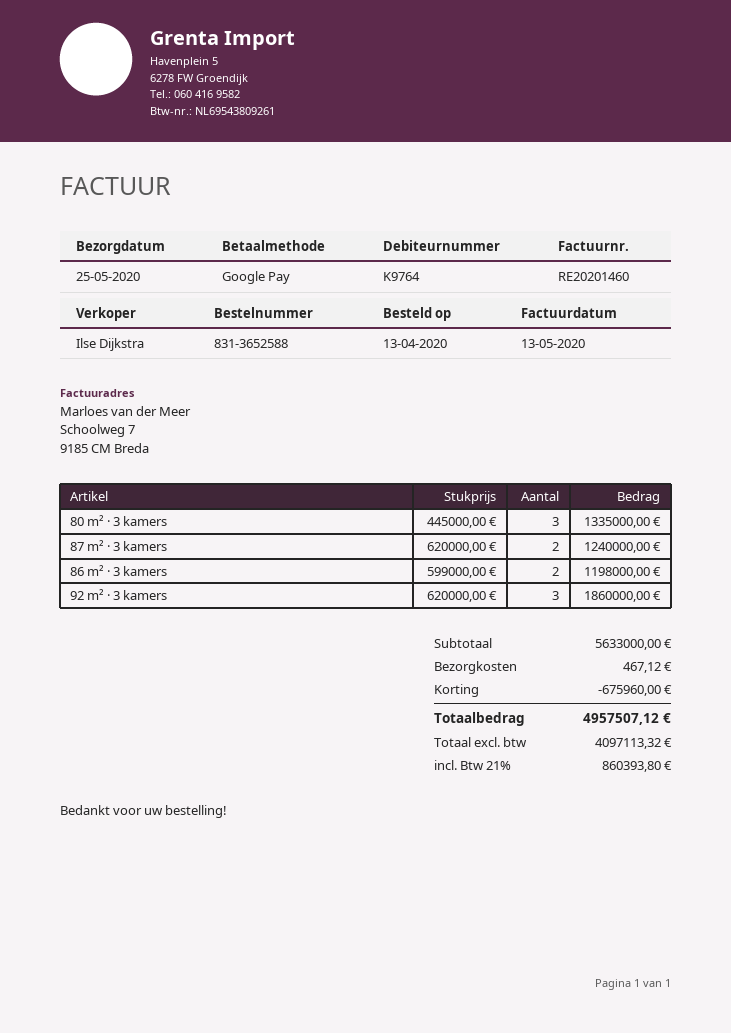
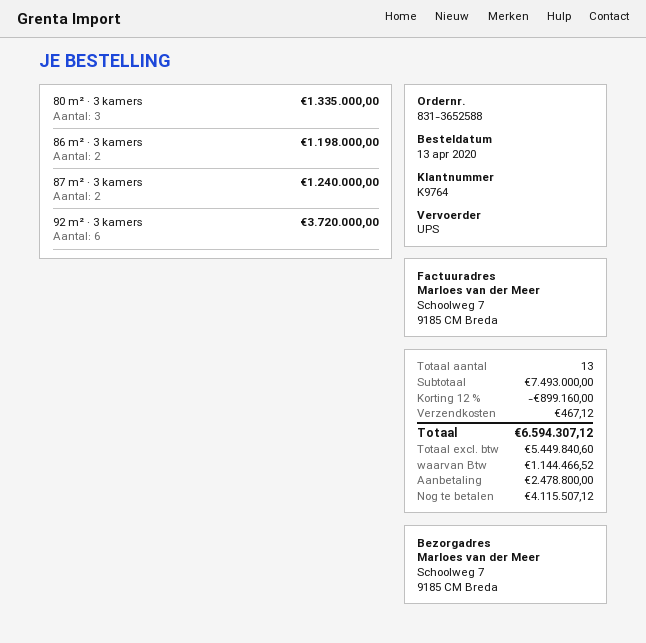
92 m² · 3 kamers: 3 for 1860000.00 -> 6 for 3720000.00
subtotal: 5633000.00 -> 7493000.00
discount: 675960.00 -> 899160.00
net: 4097113.32 -> 5449840.60
tax: 860393.80 -> 1144466.52
total: 4957507.12 -> 6594307.12

